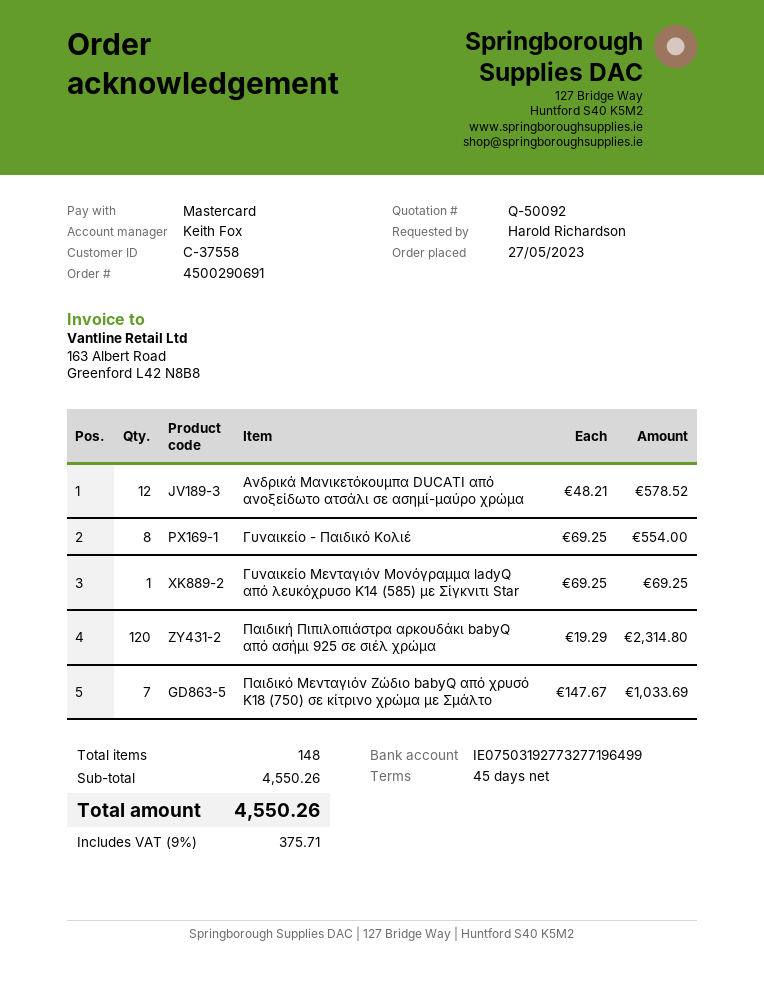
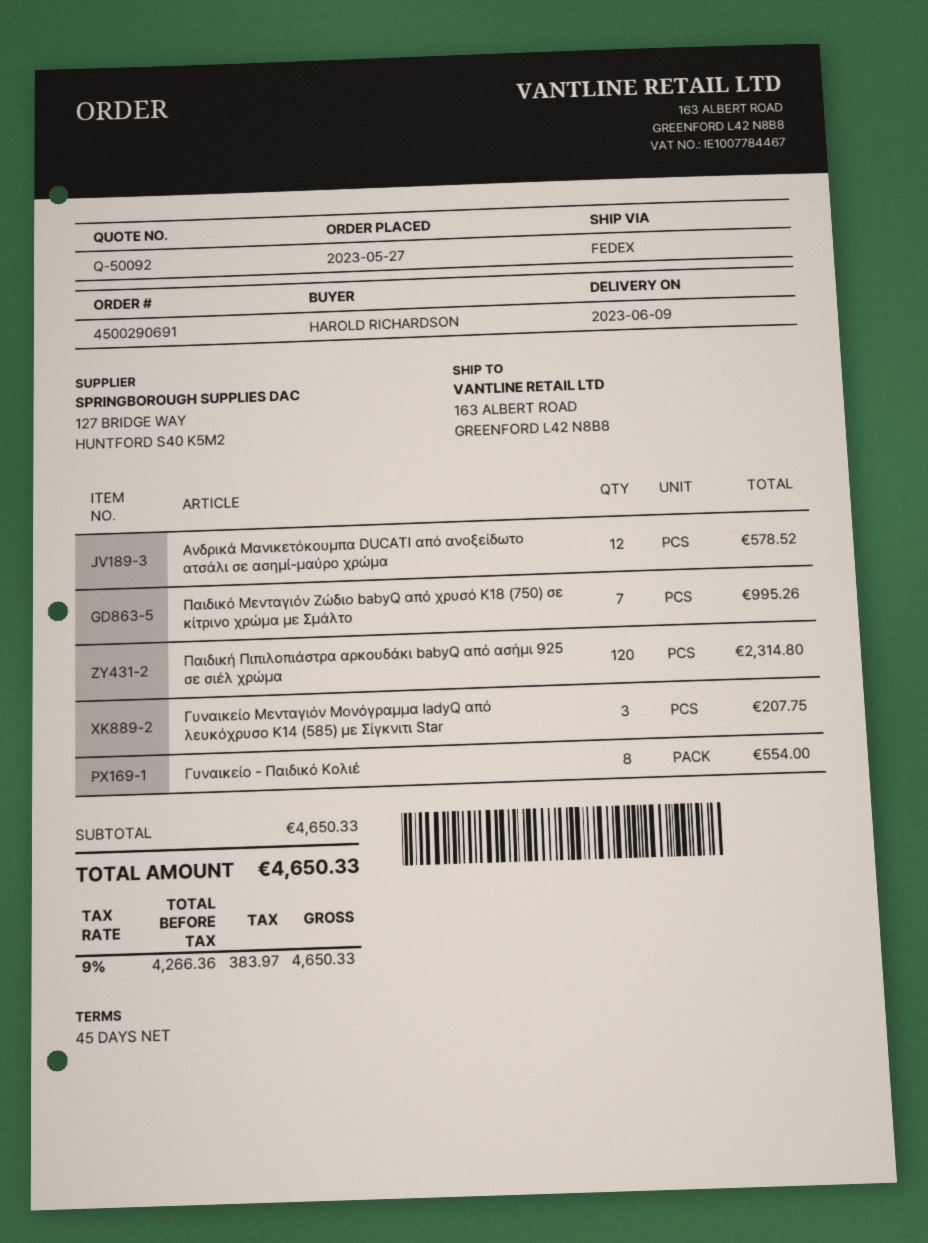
Γυναικείο Μενταγιόν Μονόγραμμα ladyQ από λευκόχρυσο Κ14 (585) με Σίγκνιτι Star: 1 for 69.25 -> 3 for 207.75
Παιδικό Μενταγιόν Ζώδιο babyQ από χρυσό Κ18 (750) σε κίτρινο χρώμα με Σμάλτο: 7 for 1033.69 -> 7 for 995.26
subtotal: 4550.26 -> 4650.33
tax: 9% = 375.71 -> 9% = 383.97
total: 4550.26 -> 4650.33

